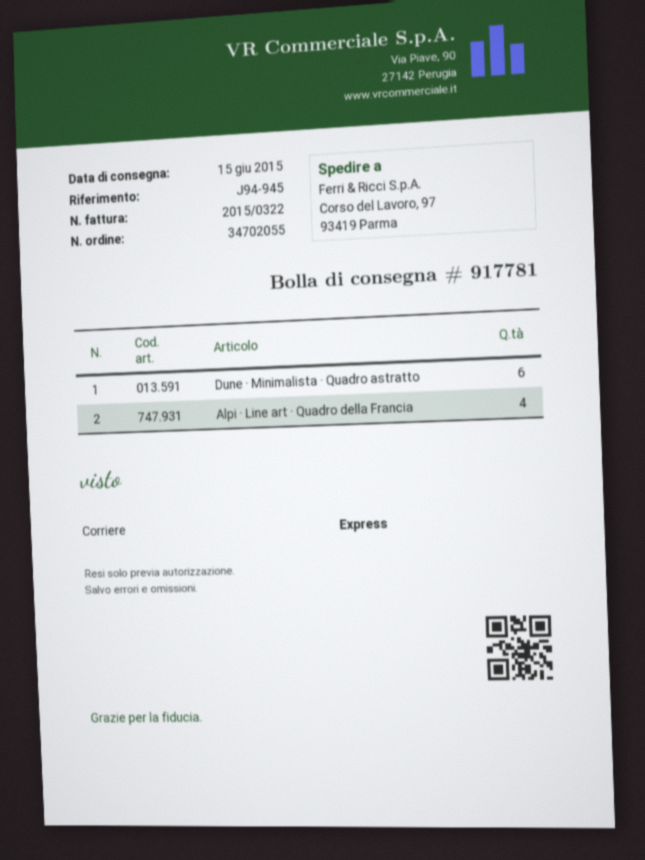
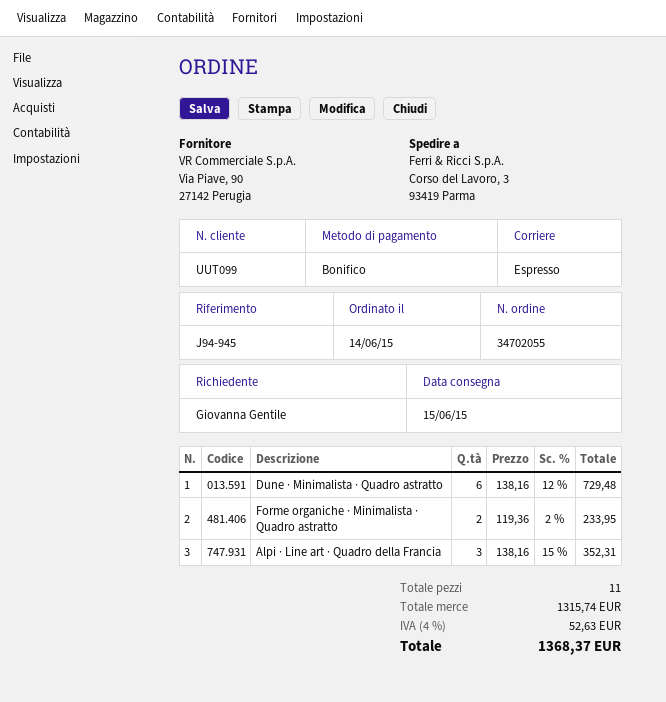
ship to: Corso del Lavoro, 97, 93419 Parma -> Corso del Lavoro, 3, 93419 Parma
Alpi · Line art · Quadro della Francia: 4 -> 3
Forme organiche · Minimalista · Quadro astratto: none -> 2

